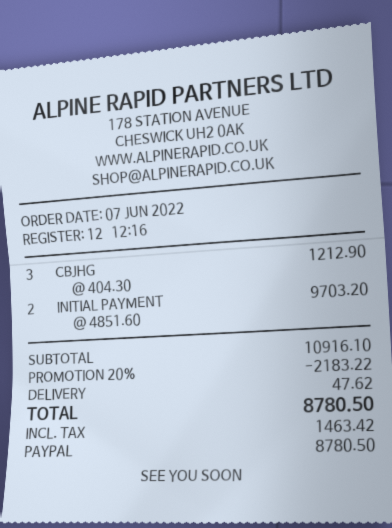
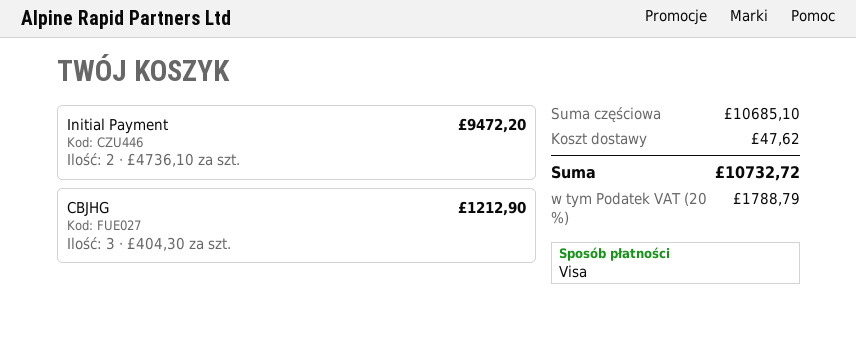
payment method: PayPal -> Visa
INITIAL PAYMENT: 2 x 4851.60 = 9703.20 -> 2 x 4736.10 = 9472.20
subtotal: 10916.10 -> 10685.10
discount: 20% = 2183.22 -> none
tax: 1463.42 -> 1788.79
total: 8780.50 -> 10732.72

